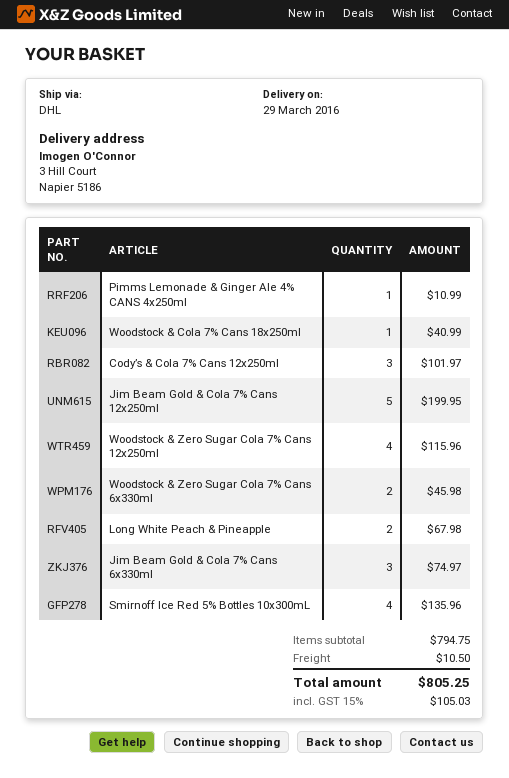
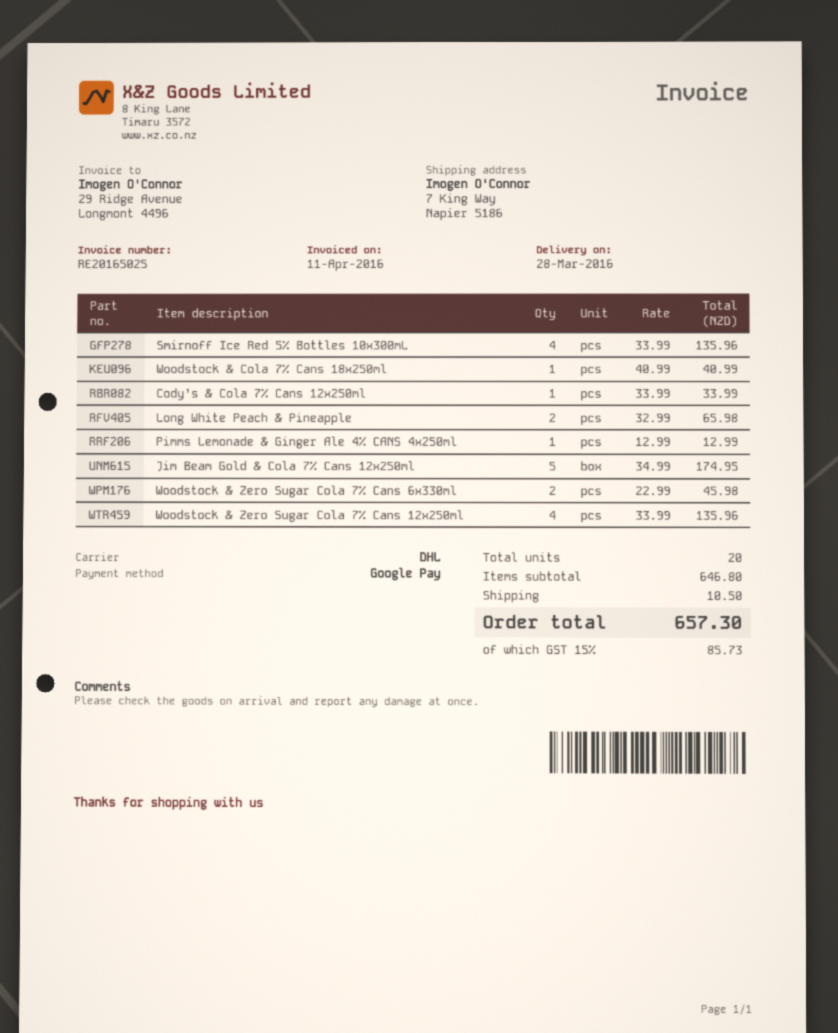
delivery date: 2016-03-29 -> 2016-03-28
ship to: 3 Hill Court, Napier 5186 -> 7 King Way, Napier 5186
Pimms Lemonade & Ginger Ale 4% CANS 4x250ml: 1 for 10.99 -> 1 for 12.99
Cody’s & Cola 7% Cans 12x250ml: 3 for 101.97 -> 1 for 33.99
Jim Beam Gold & Cola 7% Cans 12x250ml: 5 for 199.95 -> 5 for 174.95
Woodstock & Zero Sugar Cola 7% Cans 12x250ml: 4 for 115.96 -> 4 for 135.96
Long White Peach & Pineapple: 2 for 67.98 -> 2 for 65.98
Jim Beam Gold & Cola 7% Cans 6x330ml: 3 for 74.97 -> none
subtotal: 794.75 -> 646.80
tax: 15% = 105.03 -> 15% = 85.73
total: 805.25 -> 657.30

